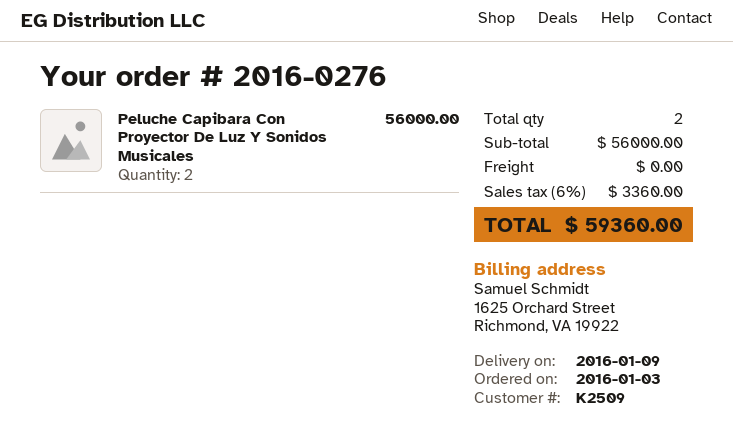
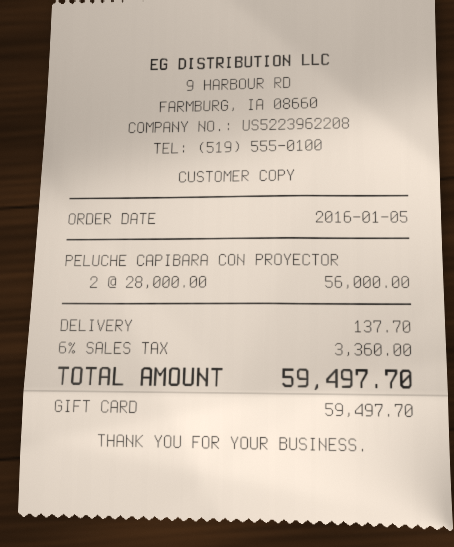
order date: 2016-01-03 -> 2016-01-05
shipping: 0.00 -> 137.70
total: 59360.00 -> 59497.70

